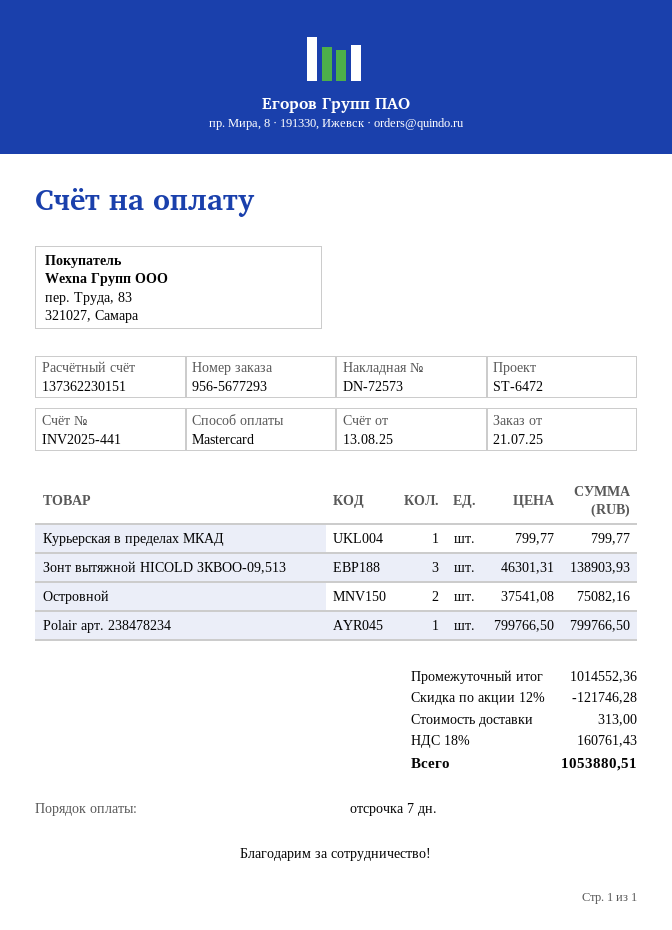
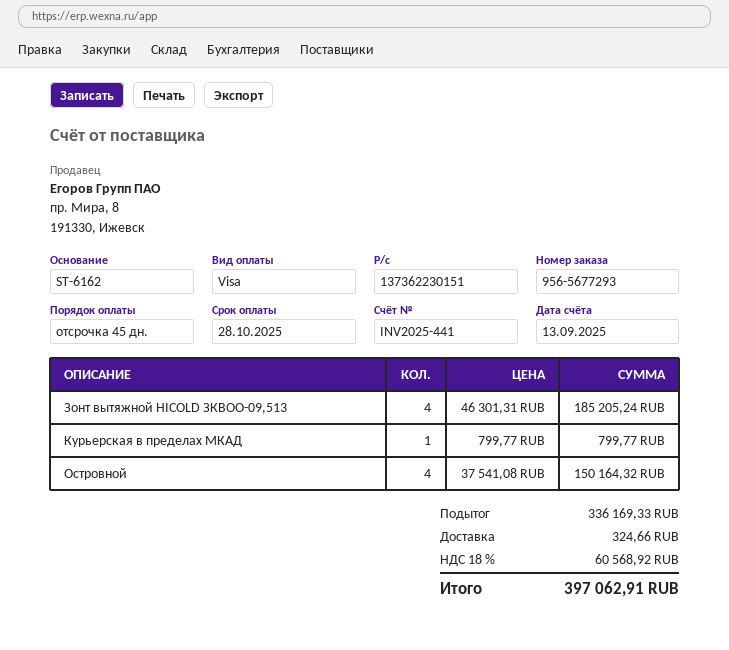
invoice date: 2025-08-13 -> 2025-09-13
payment terms: 7 days -> 45 days
reference: ST-6472 -> ST-6162
payment method: Mastercard -> Visa
Зонт вытяжной HICOLD ЗКВОО-09,513: 3 x 46301.31 = 138903.93 -> 4 x 46301.31 = 185205.24
Островной: 2 x 37541.08 = 75082.16 -> 4 x 37541.08 = 150164.32
Polair арт. 238478234: 1 x 799766.50 = 799766.50 -> none
subtotal: 1014552.36 -> 336169.33
discount: 12% = 121746.28 -> none
shipping: 313.00 -> 324.66
tax: 18% = 160761.43 -> 18% = 60568.92
total: 1053880.51 -> 397062.91

